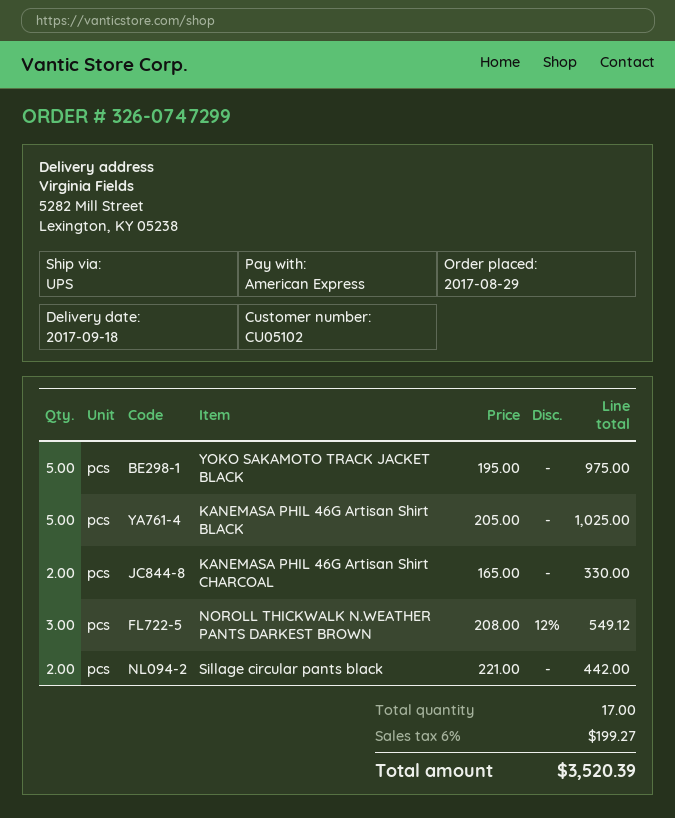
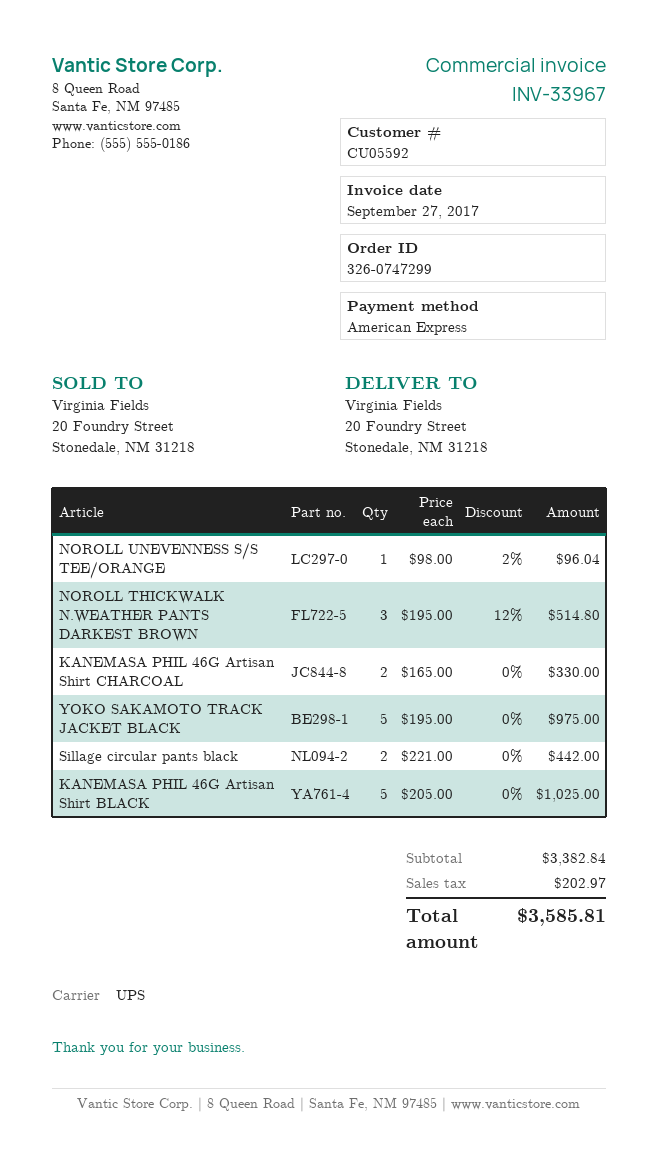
customer number: CU05102 -> CU05592
ship to: 5282 Mill Street, Lexington, KY 05238 -> 20 Foundry Street, Stonedale, NM 31218
NOROLL THICKWALK N.WEATHER PANTS DARKEST BROWN: 3 x 208.00 - 12% = 549.12 -> 3 x 195.00 - 12% = 514.80
NOROLL UNEVENNESS S/S TEE/ORANGE: none -> 1 x 98.00 - 2% = 96.04
tax: 199.27 -> 202.97
total: 3520.39 -> 3585.81

